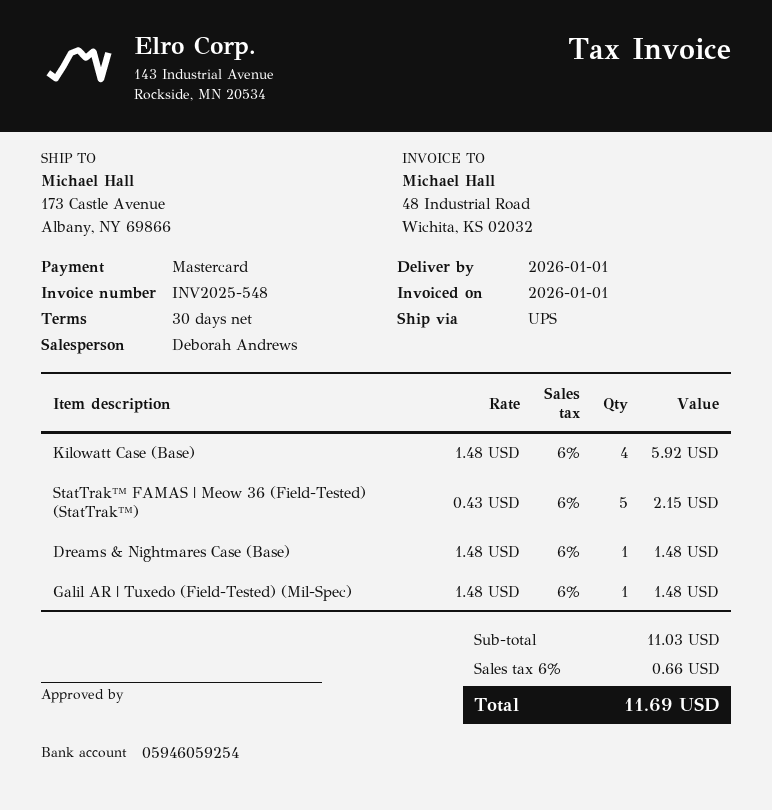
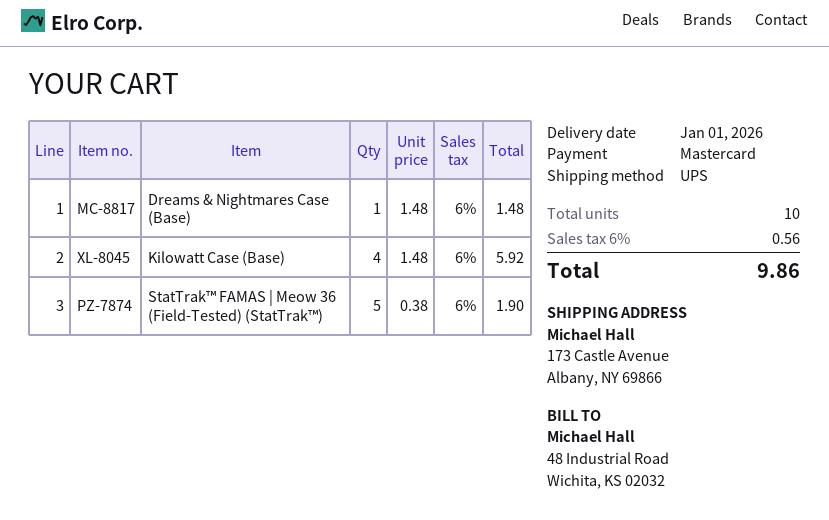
StatTrak™ FAMAS | Meow 36 (Field-Tested) (StatTrak™): 5 x 0.43 = 2.15 -> 5 x 0.38 = 1.90
Galil AR | Tuxedo (Field-Tested) (Mil-Spec): 1 x 1.48 = 1.48 -> none
tax: 6% = 0.66 -> 6% = 0.56
total: 11.69 -> 9.86

